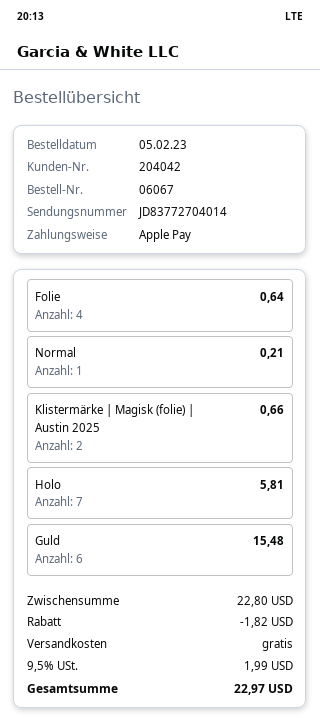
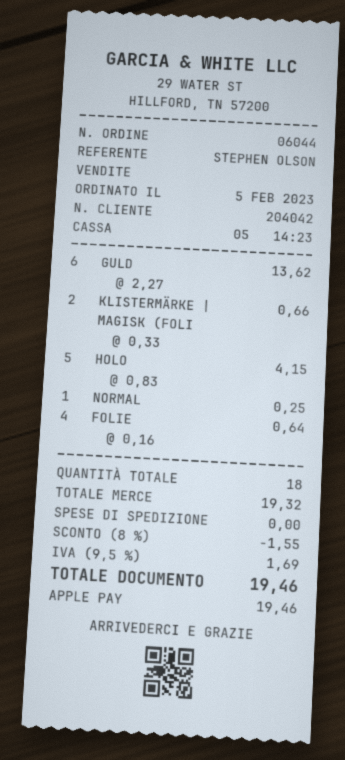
order number: 06067 -> 06044
Normal: 1 for 0.21 -> 1 for 0.25
Holo: 7 for 5.81 -> 5 for 4.15
Guld: 6 for 15.48 -> 6 for 13.62
subtotal: 22.80 -> 19.32
discount: 1.82 -> 1.55
tax: 9.5% = 1.99 -> 9.5% = 1.69
total: 22.97 -> 19.46

